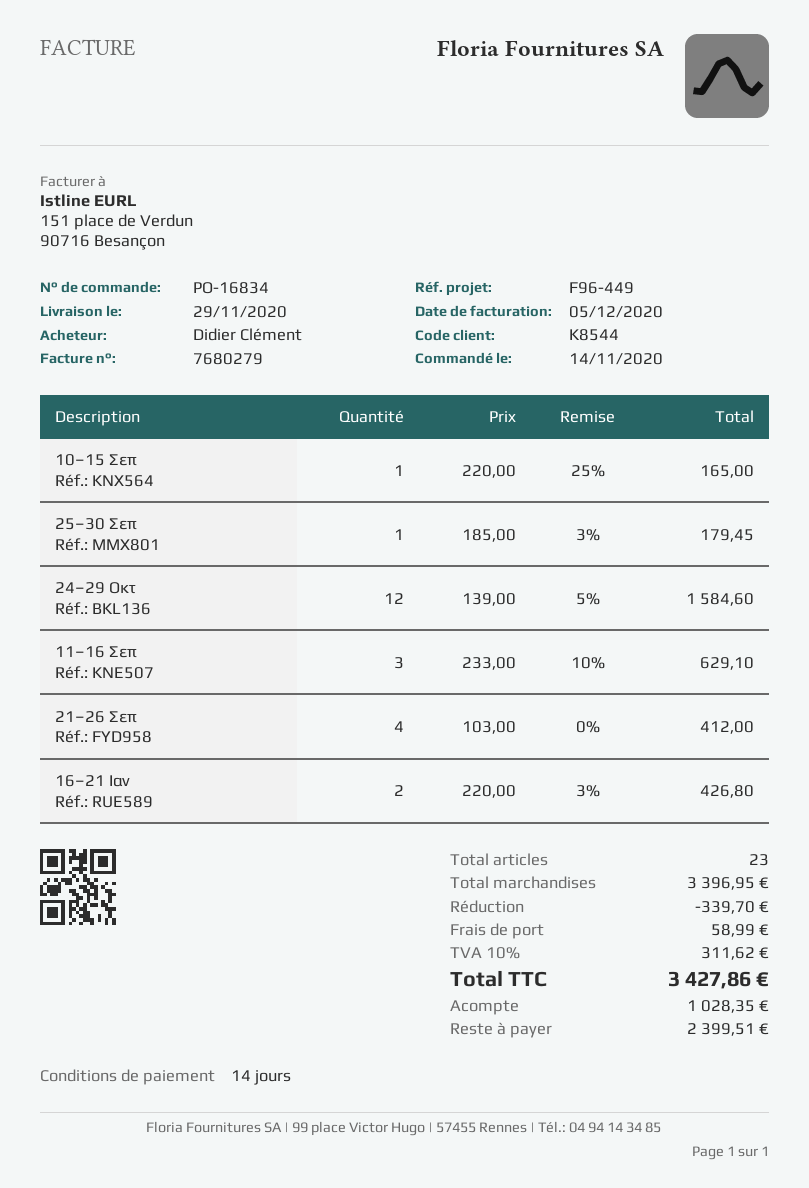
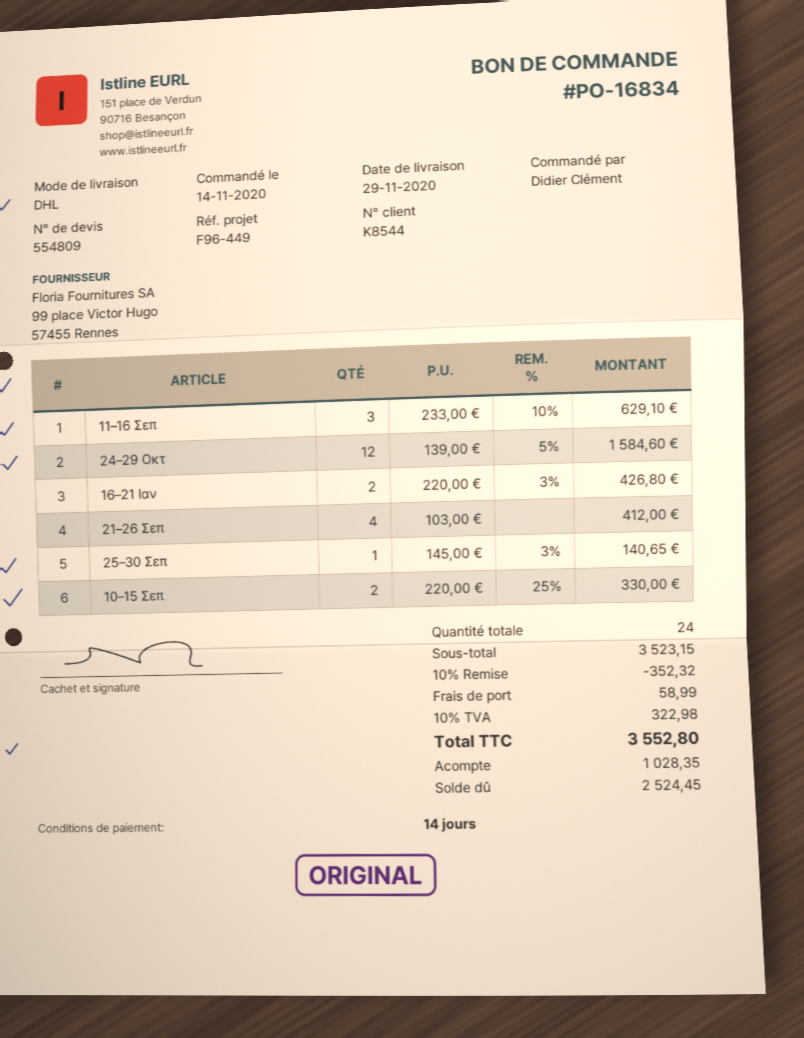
10–15 Σεπ: 1 x 220.00 - 25% = 165.00 -> 2 x 220.00 - 25% = 330.00
25–30 Σεπ: 1 x 185.00 - 3% = 179.45 -> 1 x 145.00 - 3% = 140.65
total quantity: 23 -> 24
subtotal: 3396.95 -> 3523.15
discount: 339.70 -> 352.32
tax: 10% = 311.62 -> 10% = 322.98
total: 3427.86 -> 3552.80
balance: 2399.51 -> 2524.45

